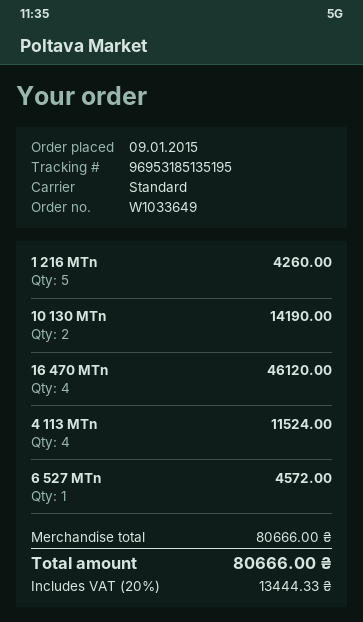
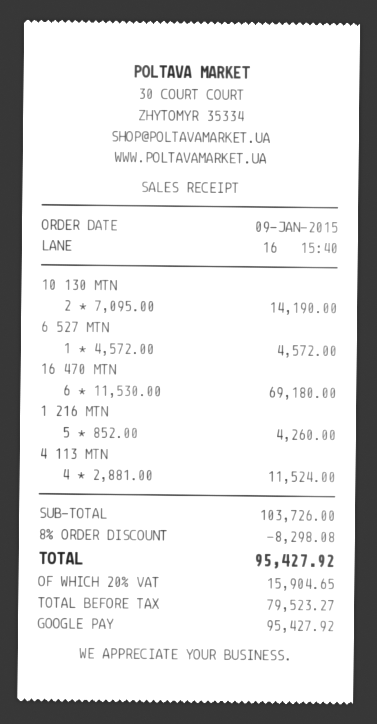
16 470 MTn: 4 for 46120.00 -> 6 for 69180.00
subtotal: 80666.00 -> 103726.00
discount: none -> 8% = 8298.08
tax: 20% = 13444.33 -> 20% = 15904.65
total: 80666.00 -> 95427.92

